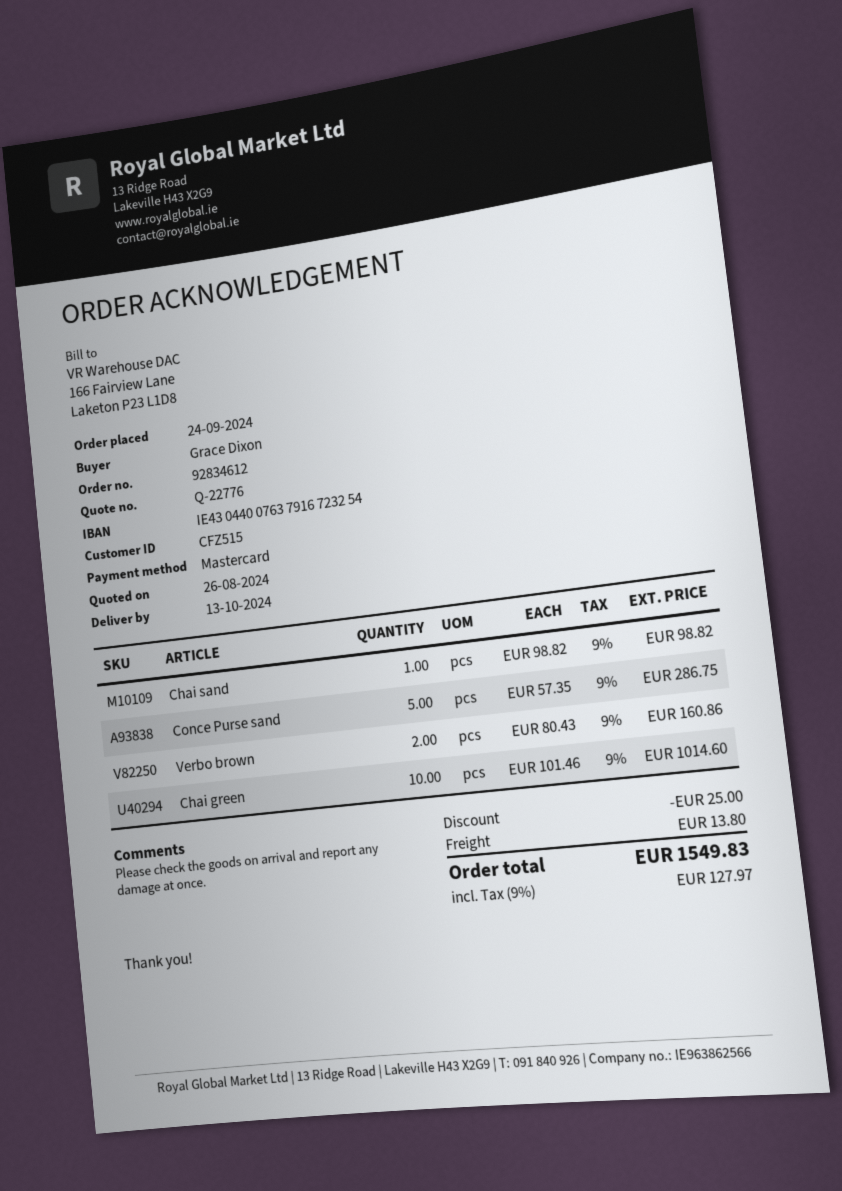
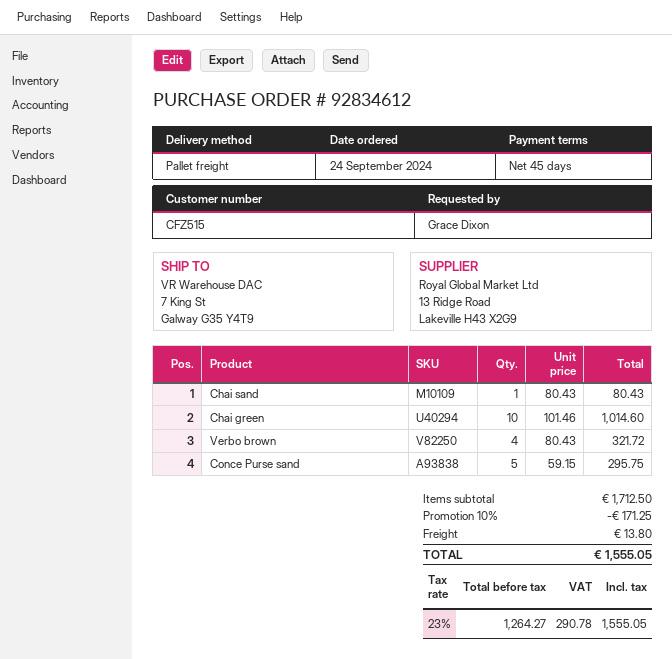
Chai sand: 1 x 98.82 = 98.82 -> 1 x 80.43 = 80.43
Conce Purse sand: 5 x 57.35 = 286.75 -> 5 x 59.15 = 295.75
Verbo brown: 2 x 80.43 = 160.86 -> 4 x 80.43 = 321.72
discount: 25.00 -> 171.25
tax: 9% = 127.97 -> 23% = 290.78
total: 1549.83 -> 1555.05

